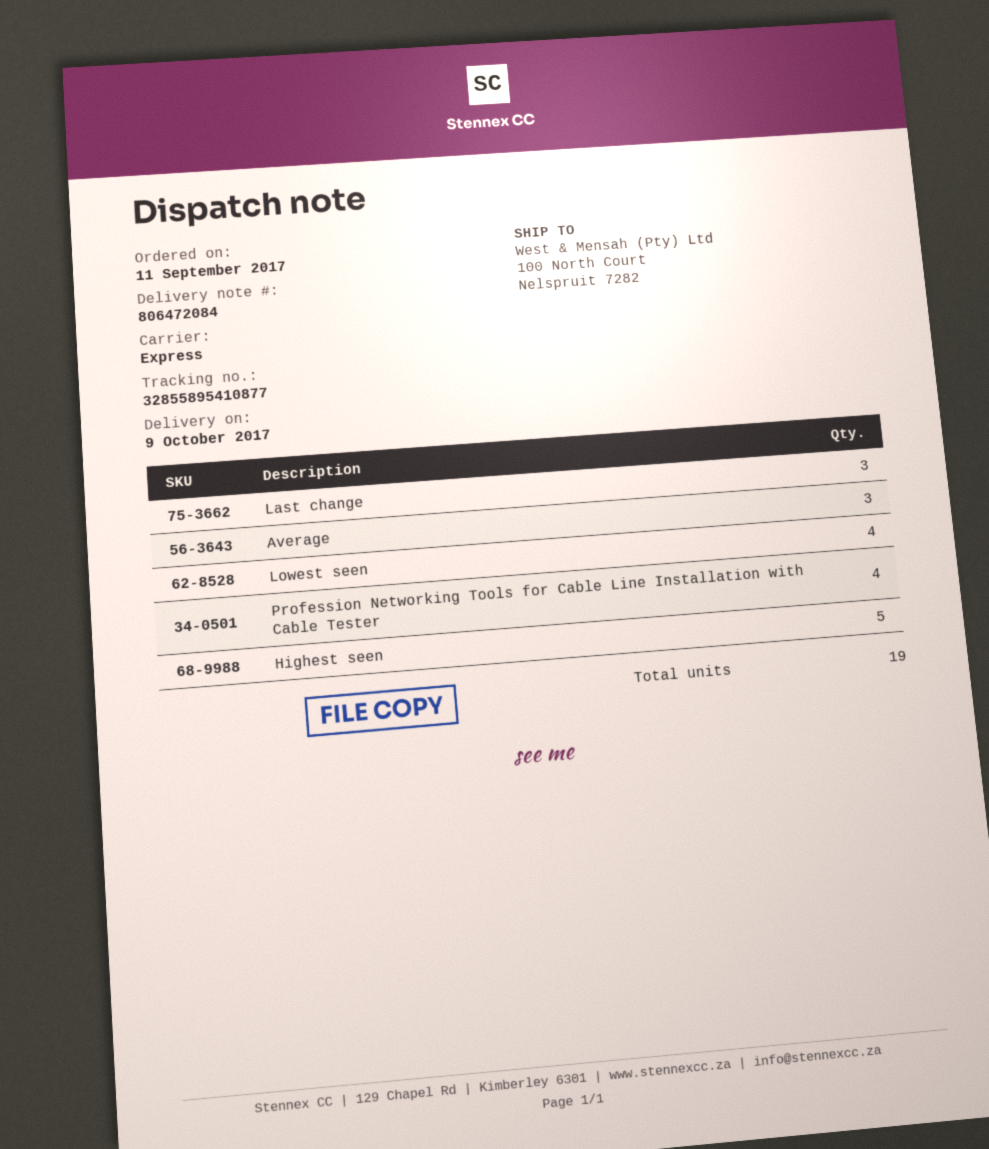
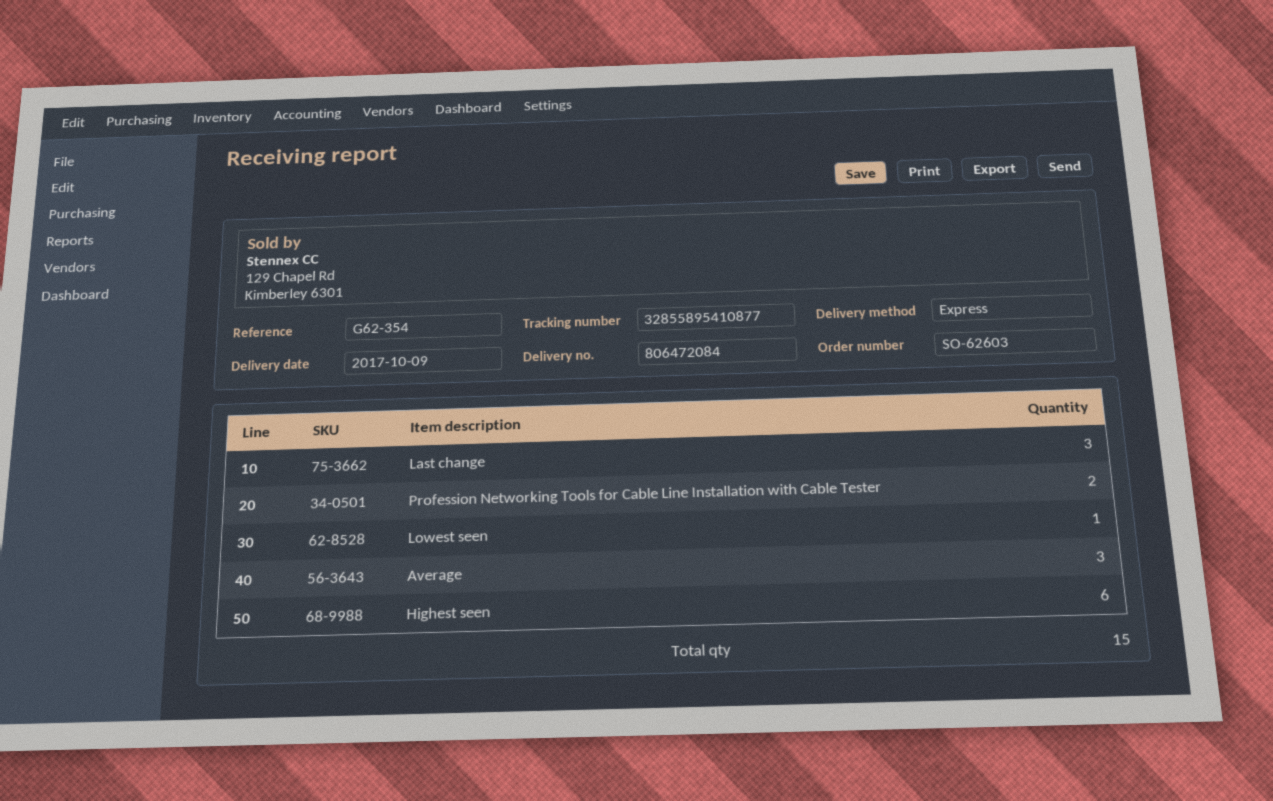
Lowest seen: 4 -> 1
Profession Networking Tools for Cable Line Installation with Cable Tester: 4 -> 2
Highest seen: 5 -> 6
total quantity: 19 -> 15

